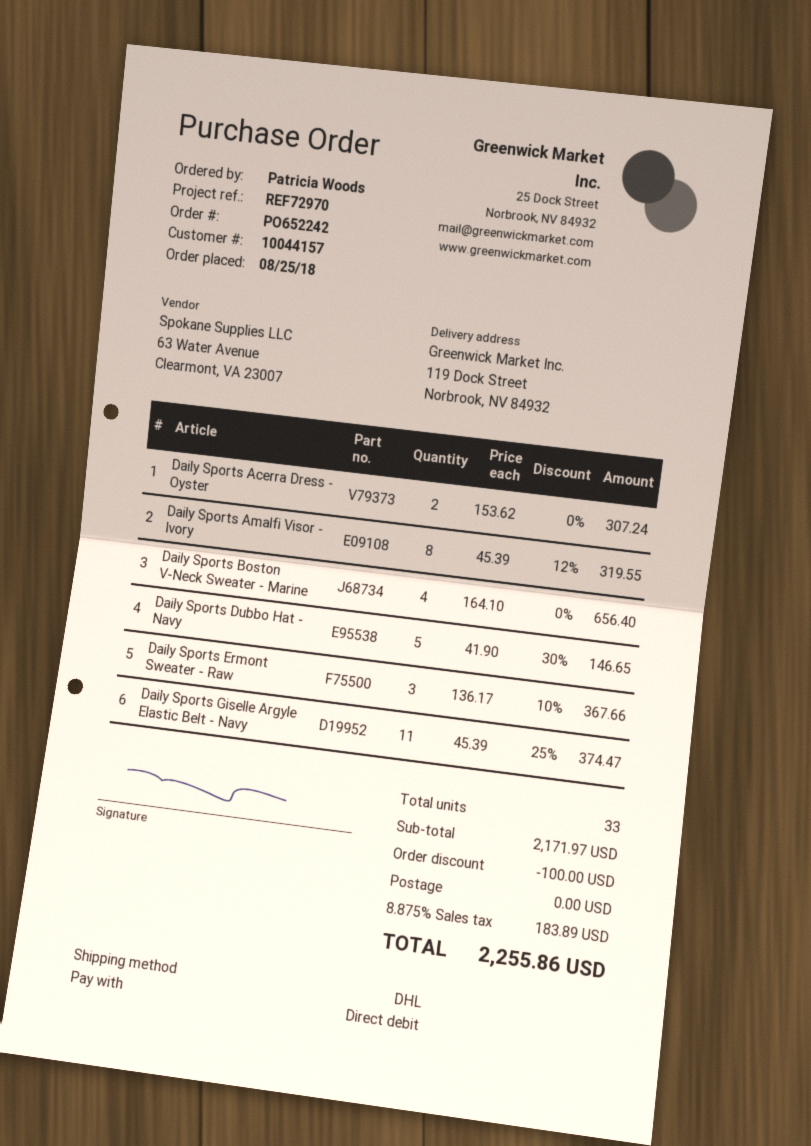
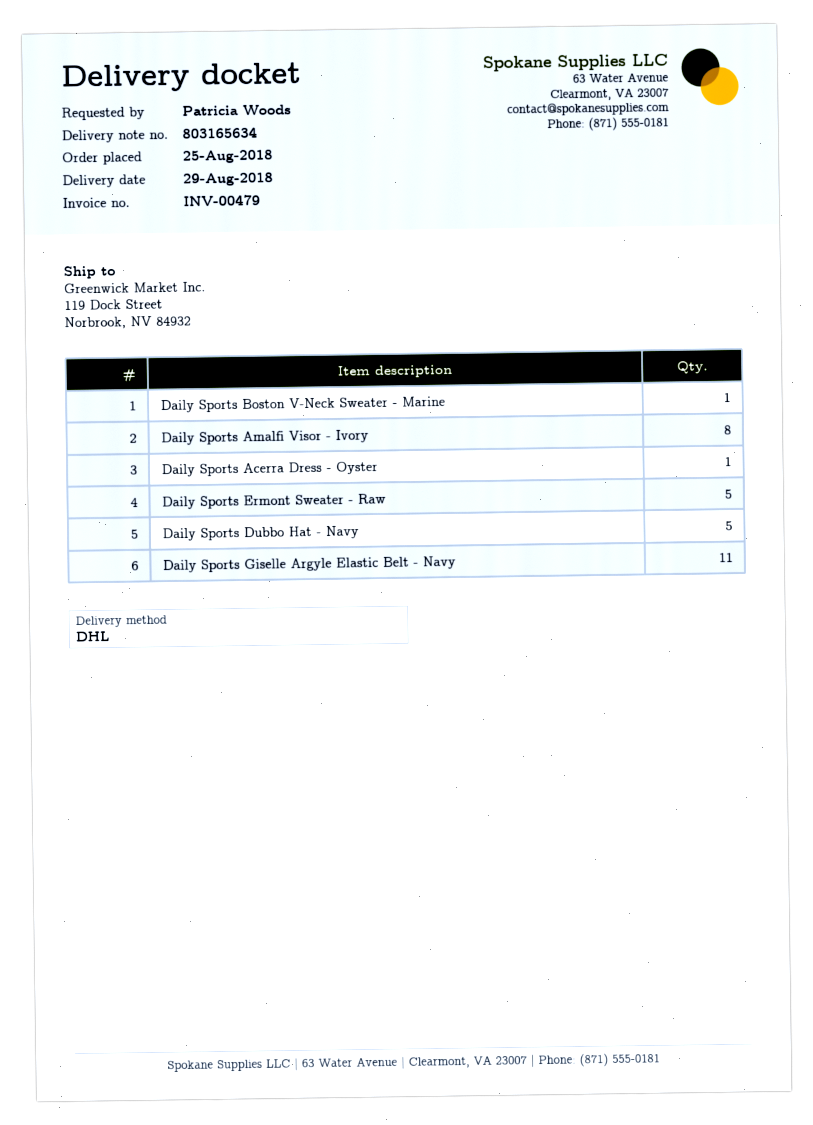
Daily Sports Acerra Dress - Oyster: 2 -> 1
Daily Sports Boston V-Neck Sweater - Marine: 4 -> 1
Daily Sports Ermont Sweater - Raw: 3 -> 5

